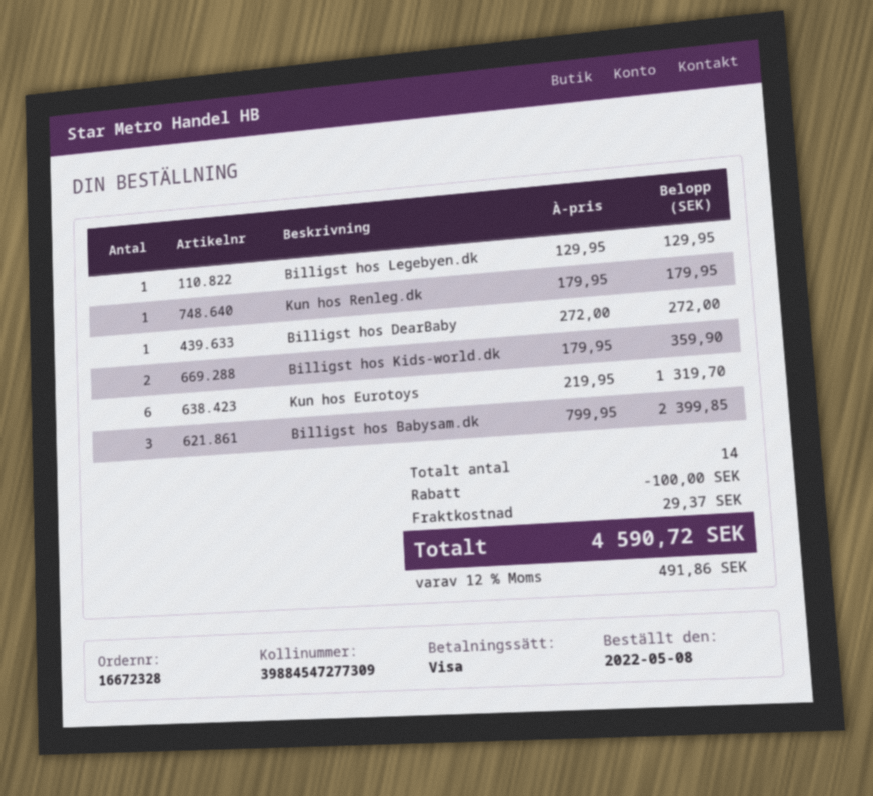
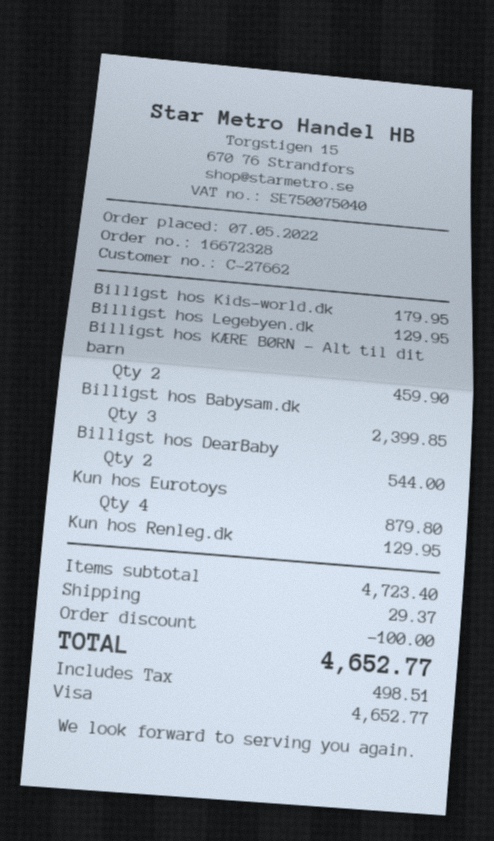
order date: 2022-05-08 -> 2022-05-07
Kun hos Renleg.dk: 1 for 179.95 -> 1 for 129.95
Billigst hos DearBaby: 1 for 272.00 -> 2 for 544.00
Billigst hos Kids-world.dk: 2 for 359.90 -> 1 for 179.95
Kun hos Eurotoys: 6 for 1319.70 -> 4 for 879.80
Billigst hos KÆRE BØRN – Alt til dit barn: none -> 2 for 459.90
tax: 491.86 -> 498.51
total: 4590.72 -> 4652.77

